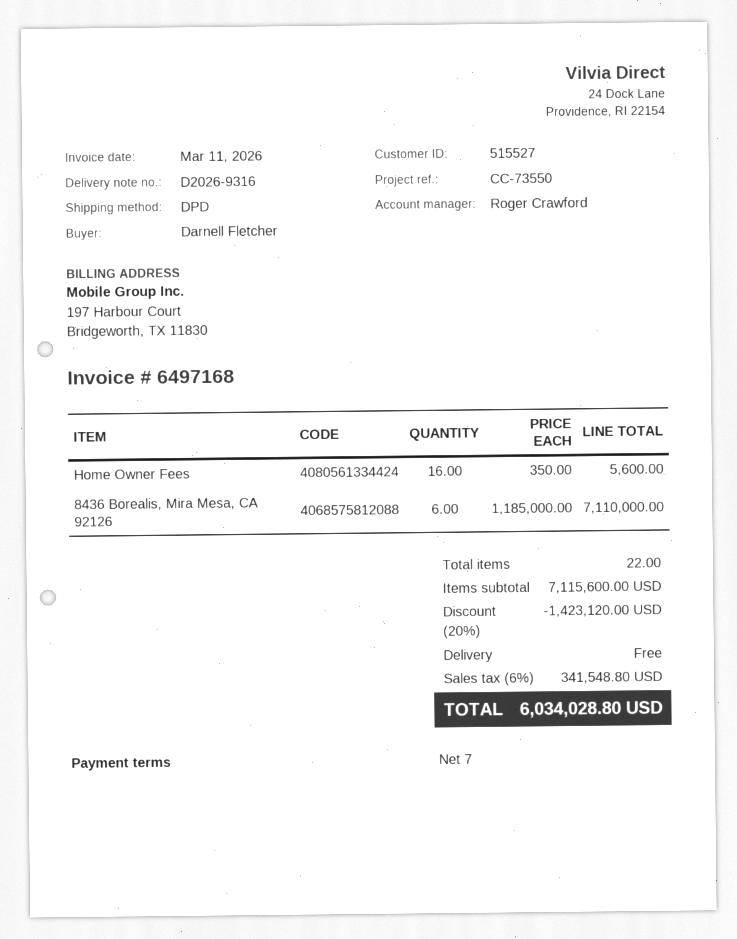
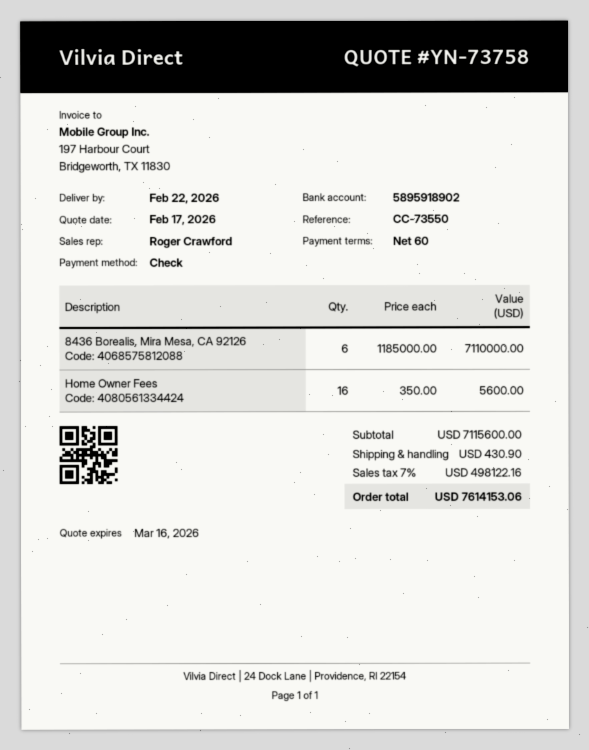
payment terms: 7 days -> 60 days
discount: 20% = 1423120.00 -> none
shipping: 0.00 -> 430.90
tax: 6% = 341548.80 -> 7% = 498122.16
total: 6034028.80 -> 7614153.06

